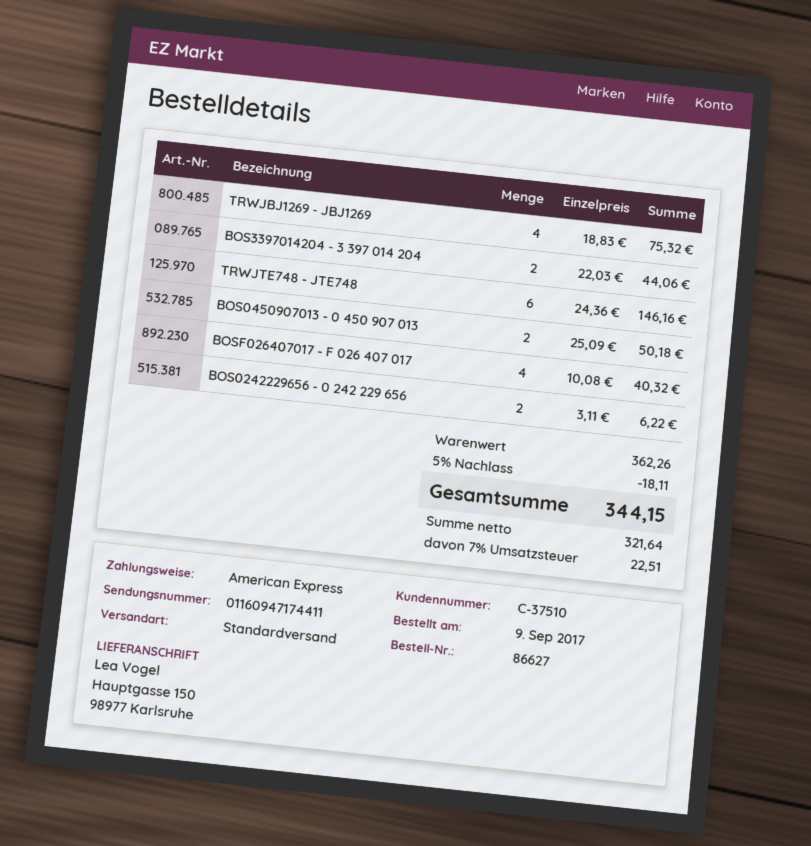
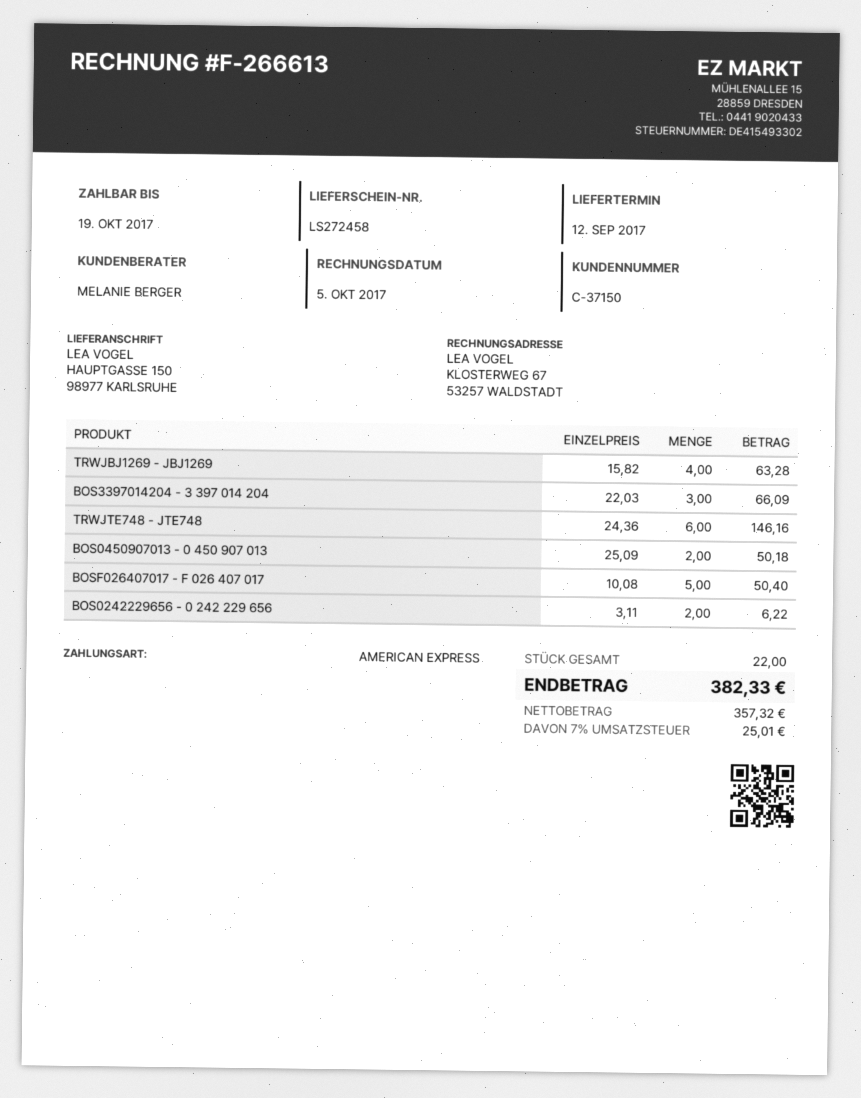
customer number: C-37510 -> C-37150
TRWJBJ1269 - JBJ1269: 4 x 18.83 = 75.32 -> 4 x 15.82 = 63.28
BOS3397014204 - 3 397 014 204: 2 x 22.03 = 44.06 -> 3 x 22.03 = 66.09
BOSF026407017 - F 026 407 017: 4 x 10.08 = 40.32 -> 5 x 10.08 = 50.40
discount: 5% = 18.11 -> none
net: 321.64 -> 357.32
tax: 7% = 22.51 -> 7% = 25.01
total: 344.15 -> 382.33

